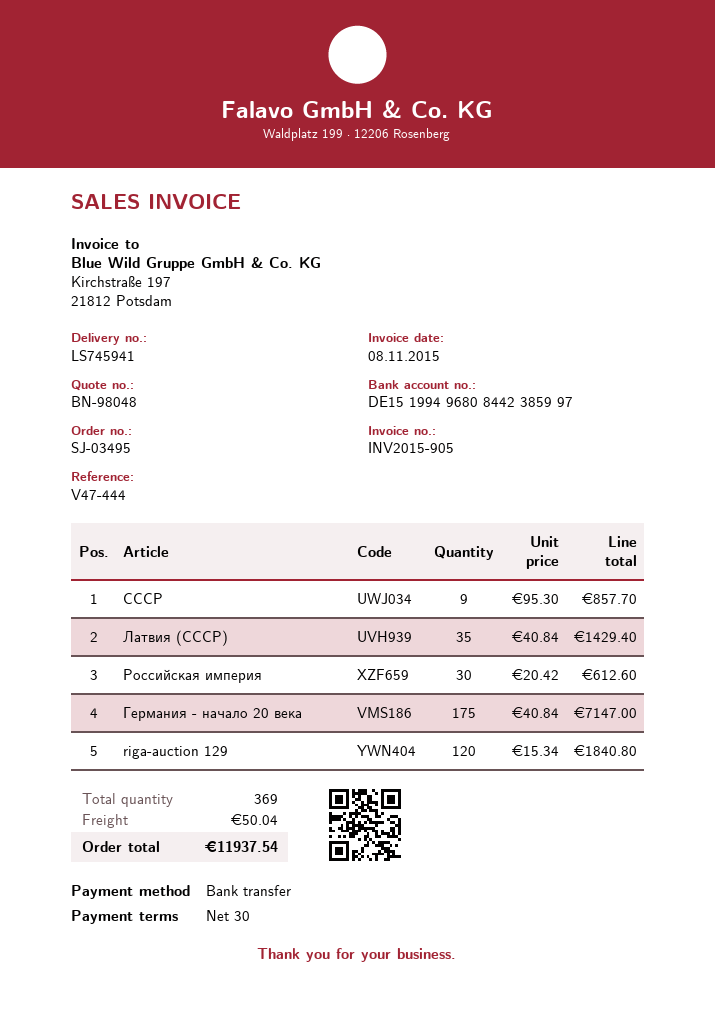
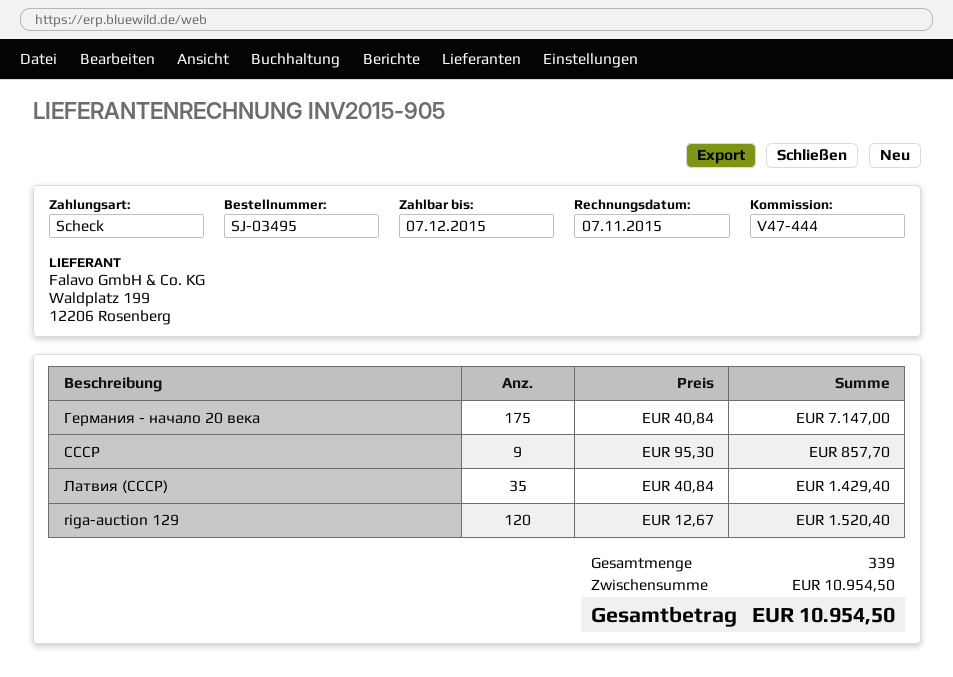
invoice date: 2015-11-08 -> 2015-11-07
payment method: bank transfer -> cheque
Российская империя: 30 x 20.42 = 612.60 -> none
riga-auction 129: 120 x 15.34 = 1840.80 -> 120 x 12.67 = 1520.40
total quantity: 369 -> 339
shipping: 50.04 -> none
total: 11937.54 -> 10954.50

